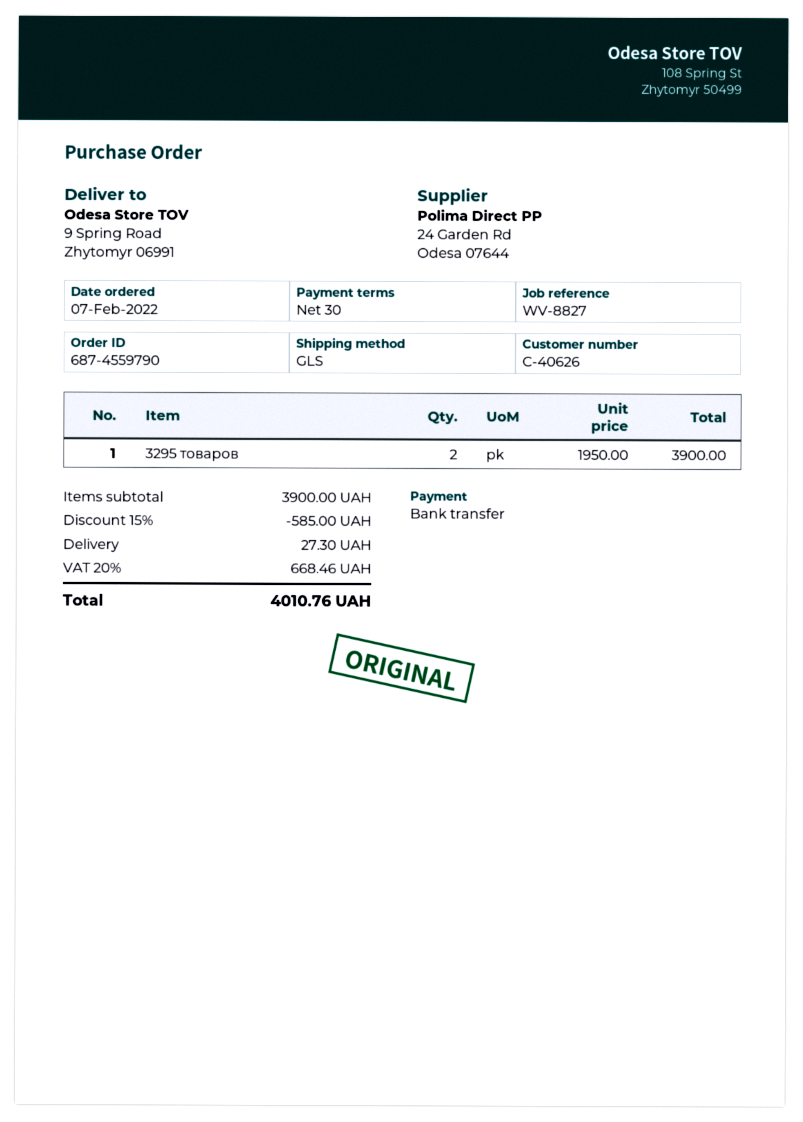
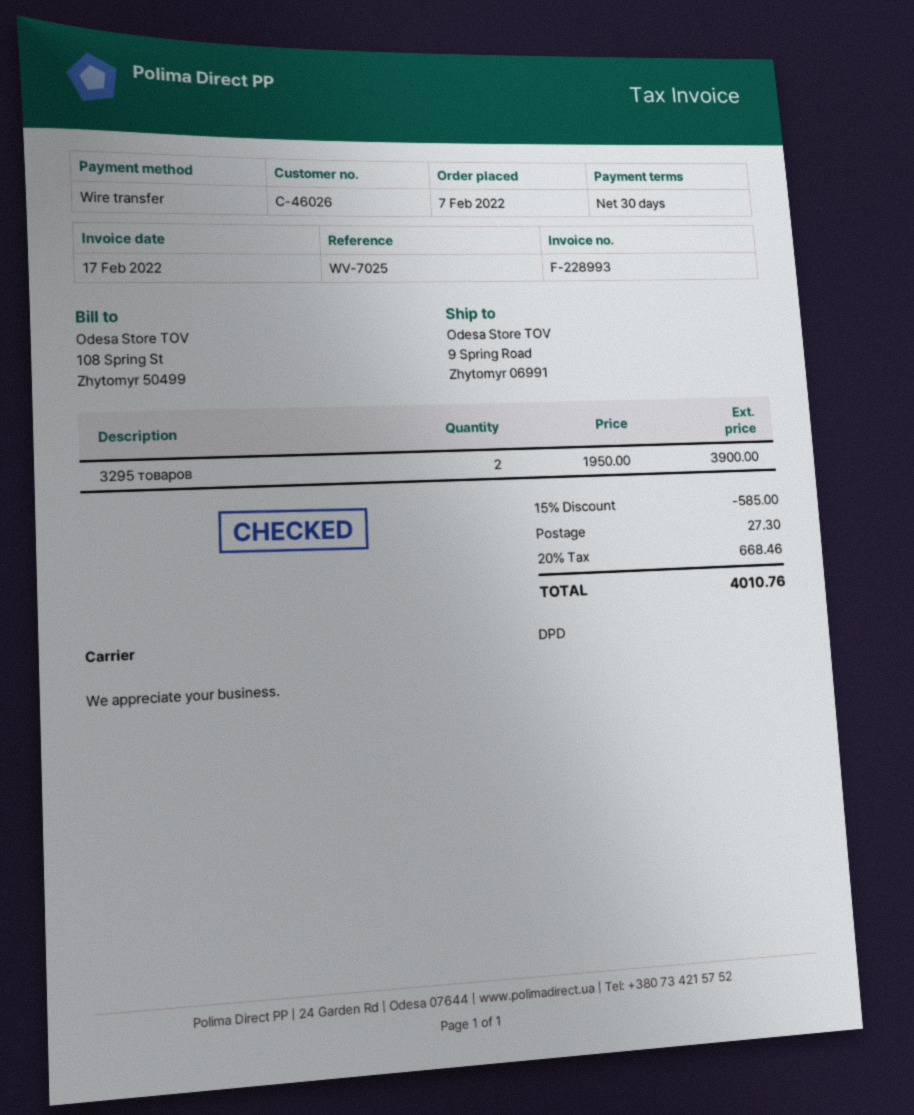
customer number: C-40626 -> C-46026
reference: WV-8827 -> WV-7025
shipping method: GLS -> DPD

